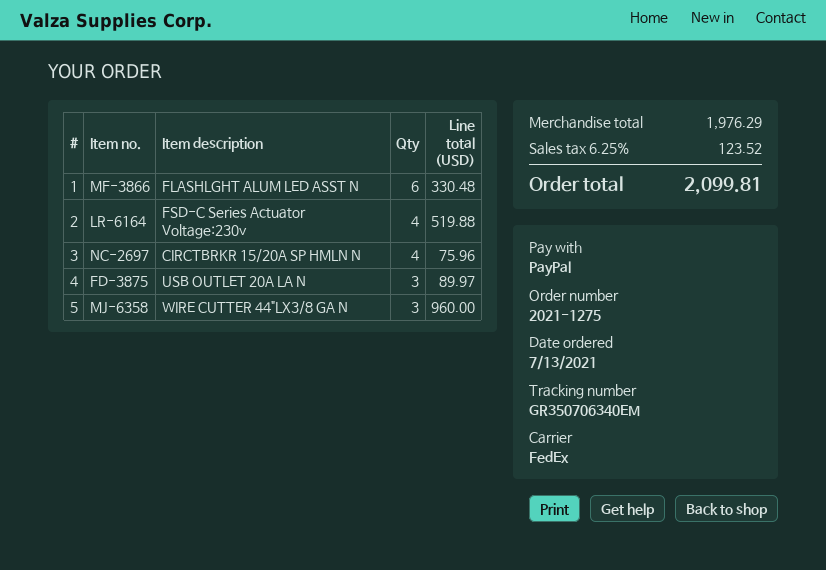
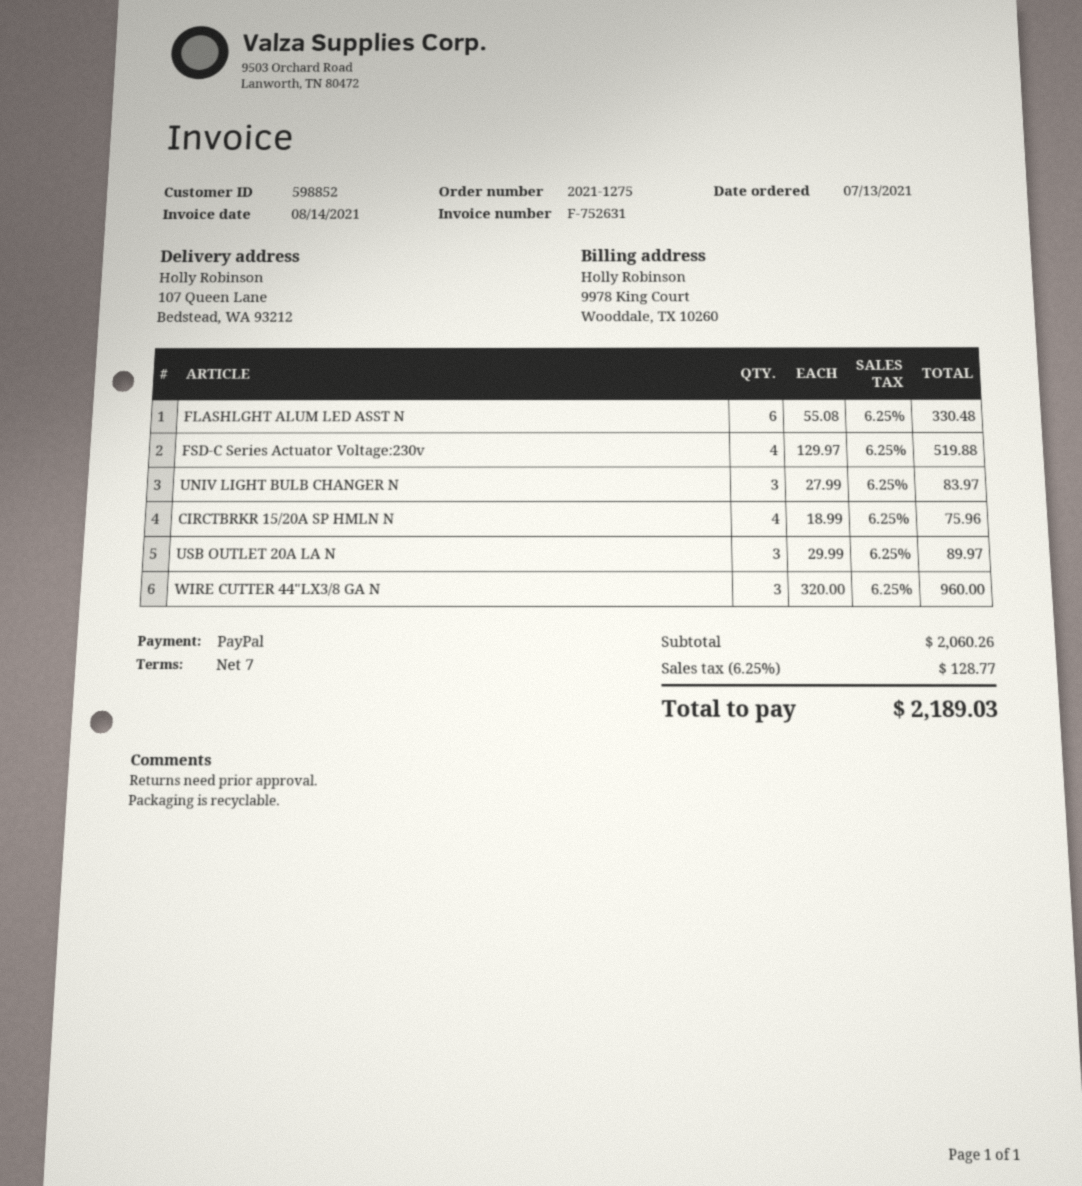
UNIV LIGHT BULB CHANGER N: none -> 3 for 83.97
subtotal: 1976.29 -> 2060.26
tax: 6.25% = 123.52 -> 6.25% = 128.77
total: 2099.81 -> 2189.03

